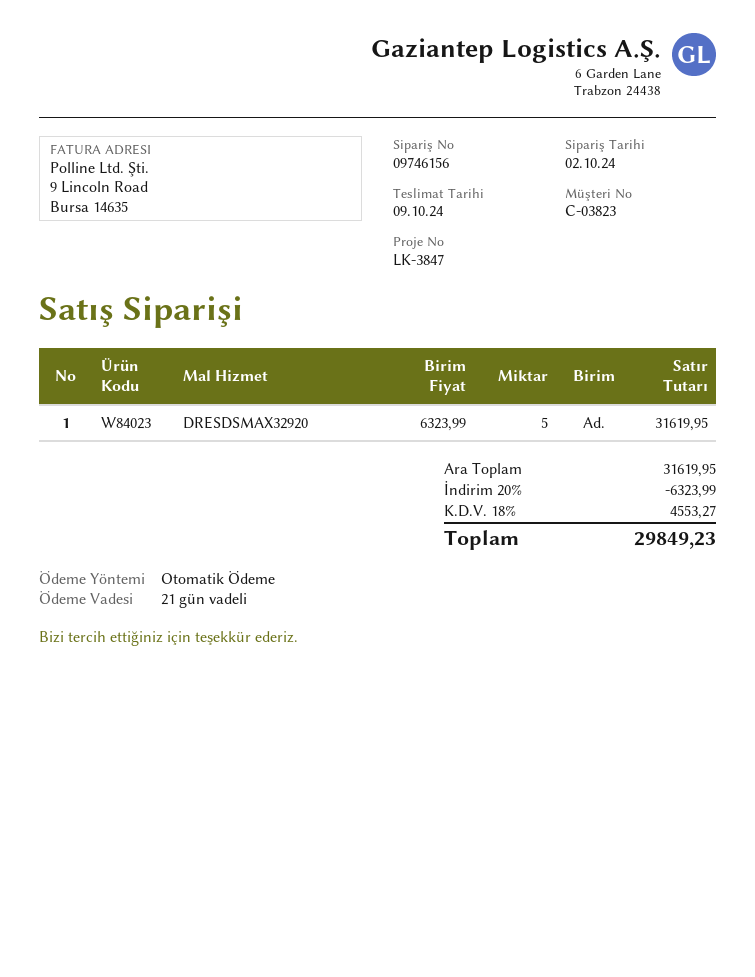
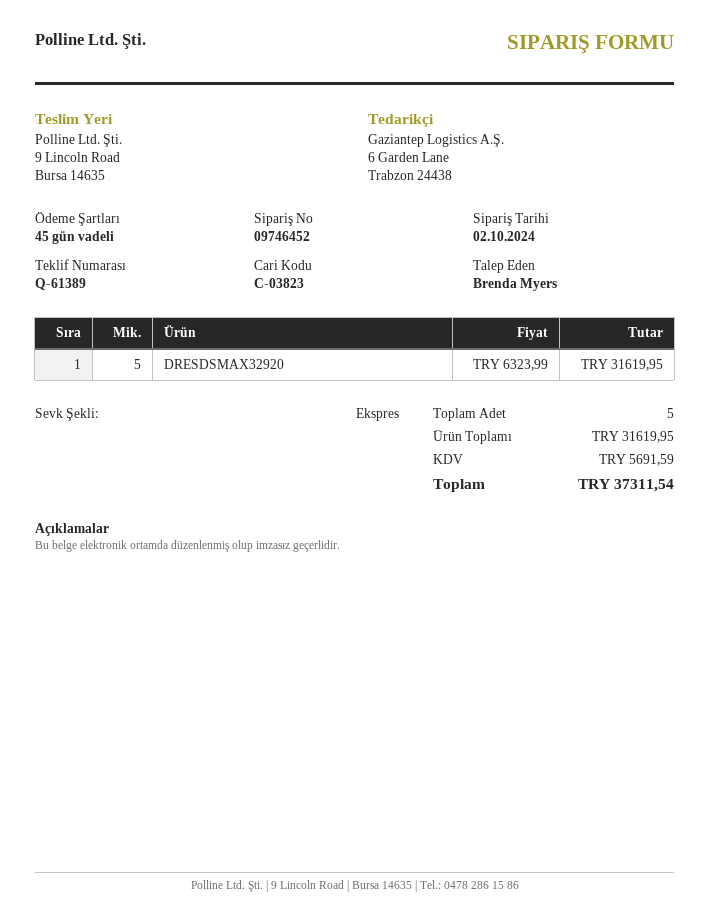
order number: 09746156 -> 09746452
payment terms: 21 days -> 45 days
discount: 20% = 6323.99 -> none
tax: 4553.27 -> 5691.59
total: 29849.23 -> 37311.54

